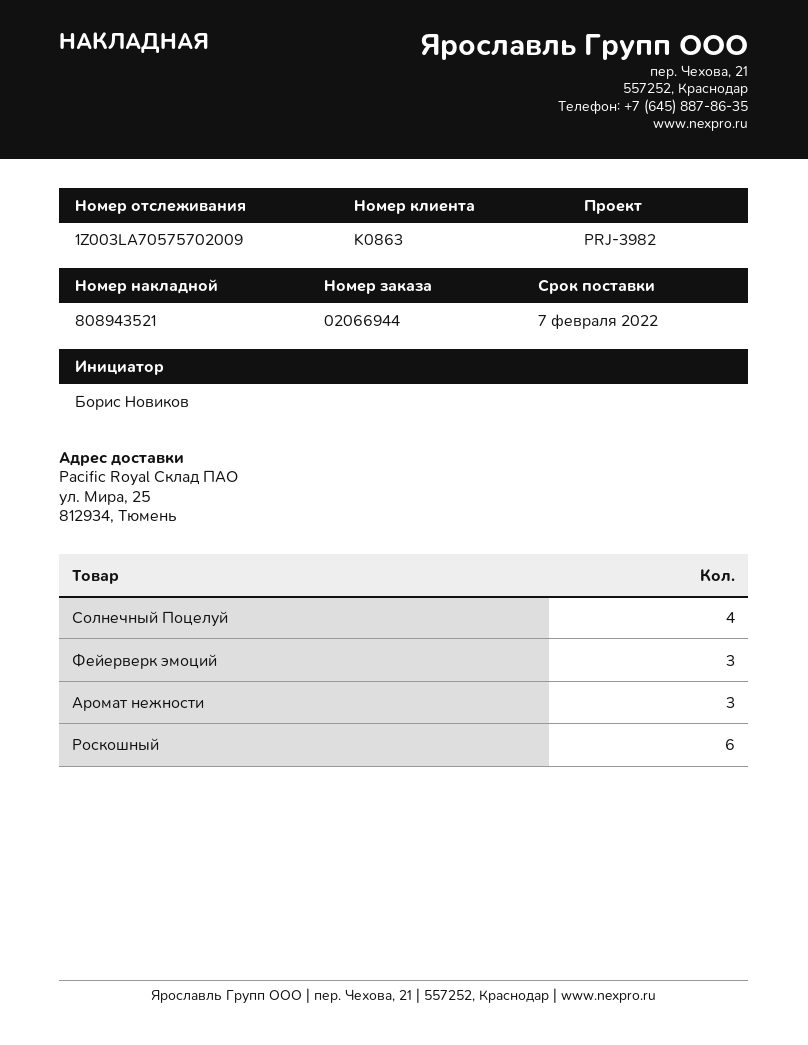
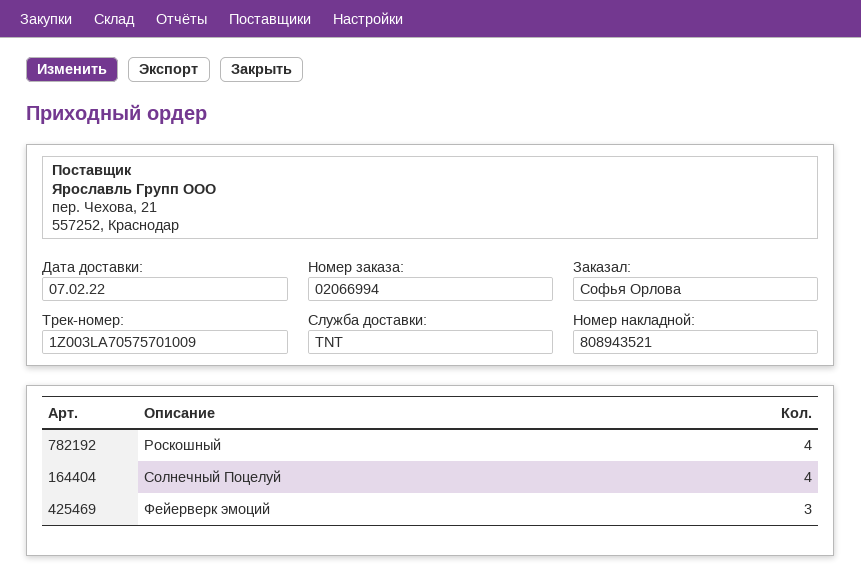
order number: 02066944 -> 02066994
ordered by: Борис Новиков -> Софья Орлова
tracking number: 1Z003LA70575702009 -> 1Z003LA70575701009
Аромат нежности: 3 -> none
Роскошный: 6 -> 4

